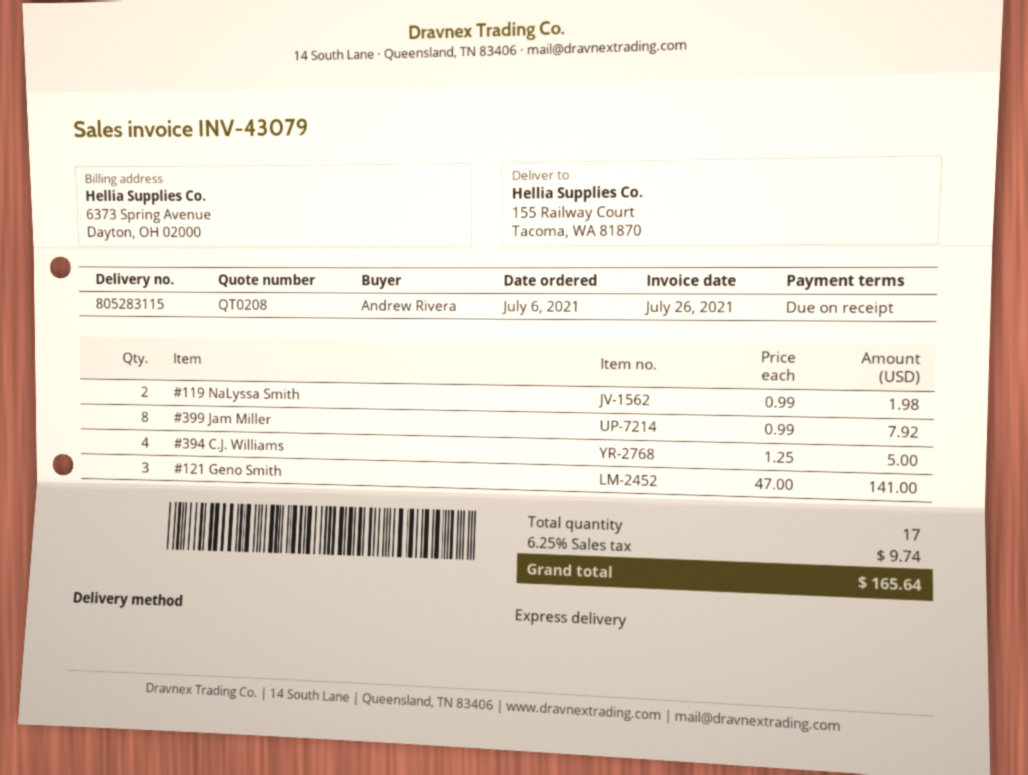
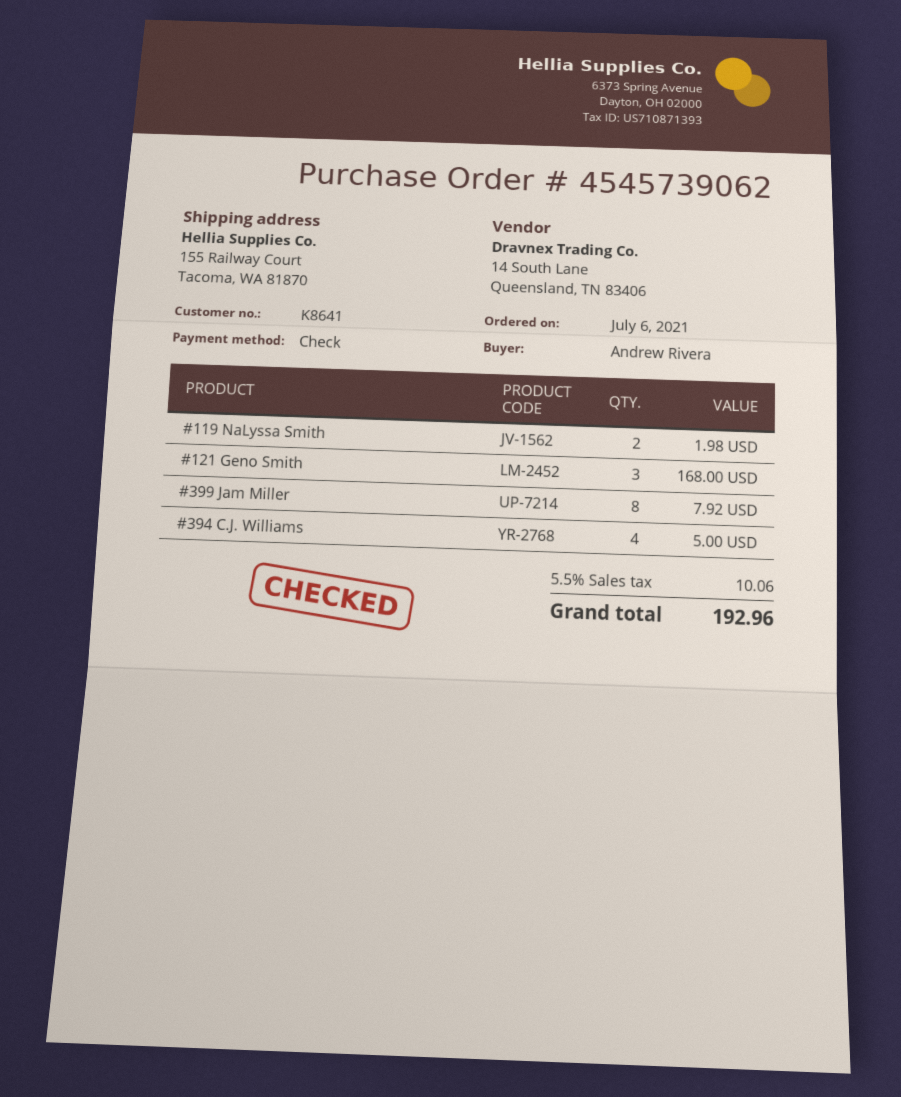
#121 Geno Smith: 3 for 141.00 -> 3 for 168.00
tax: 6.25% = 9.74 -> 5.5% = 10.06
total: 165.64 -> 192.96

